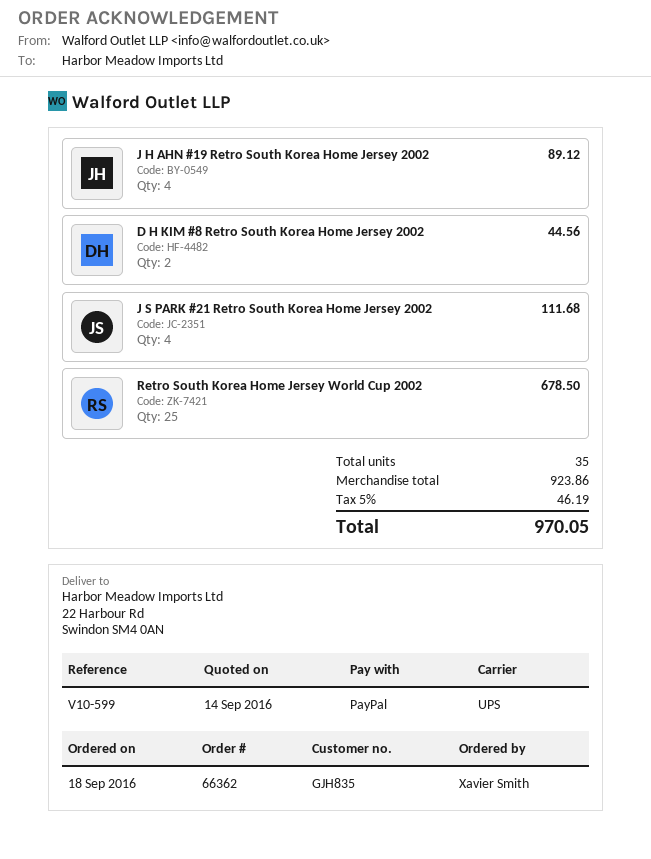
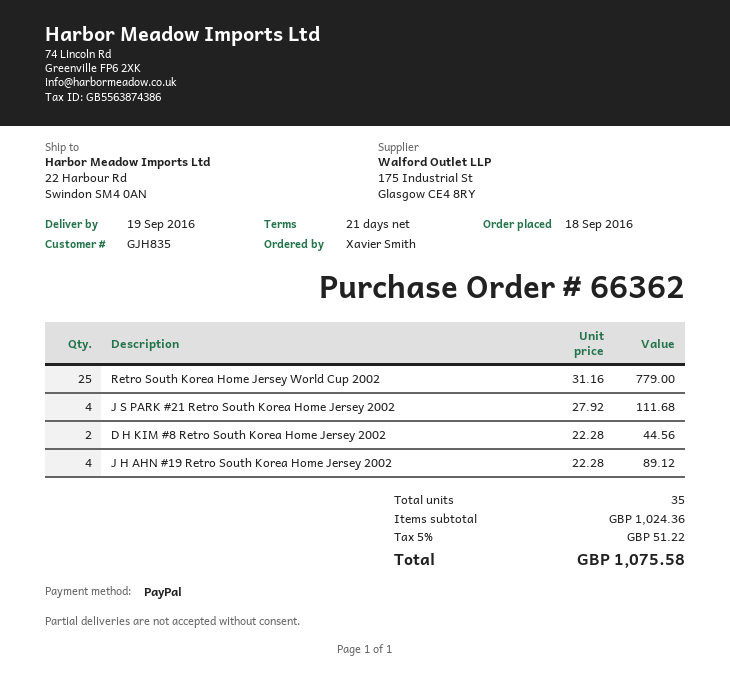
Retro South Korea Home Jersey World Cup 2002: 25 for 678.50 -> 25 for 779.00
subtotal: 923.86 -> 1024.36
tax: 5% = 46.19 -> 5% = 51.22
total: 970.05 -> 1075.58

